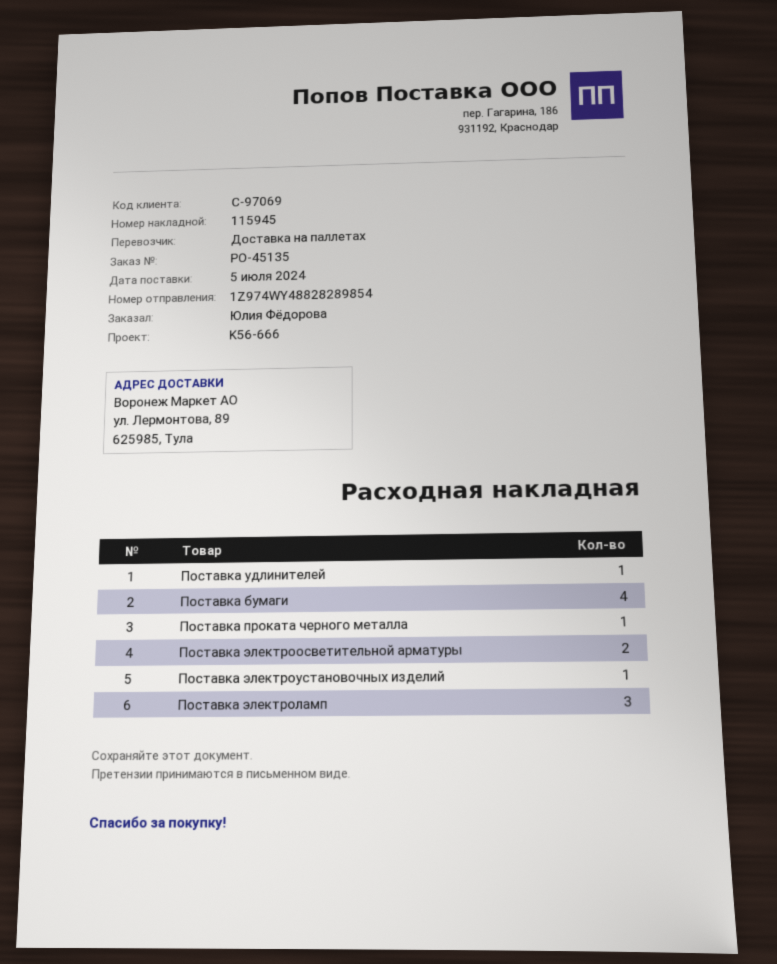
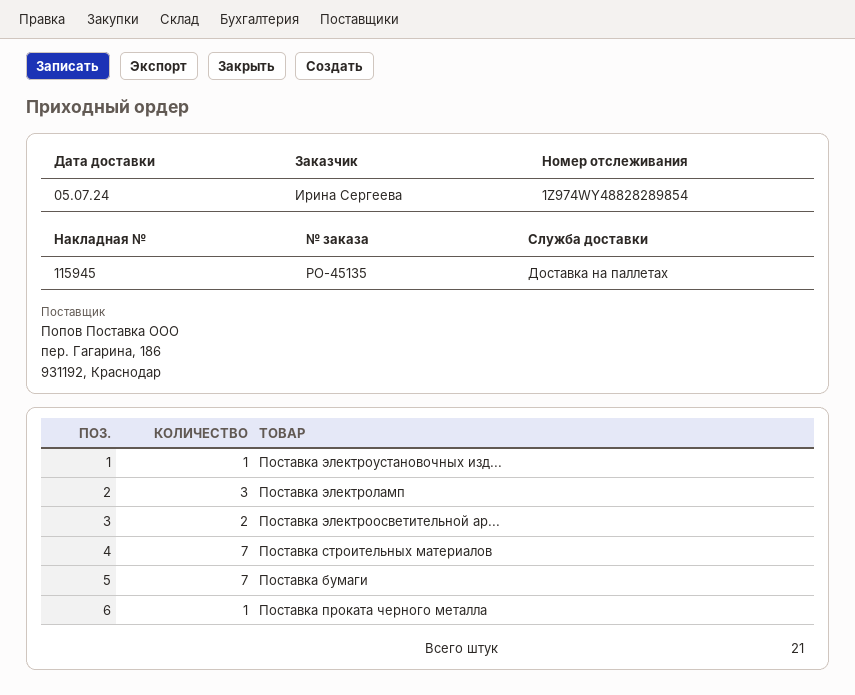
ordered by: Юлия Фёдорова -> Ирина Сергеева
Поставка удлинителей: 1 -> none
Поставка бумаги: 4 -> 7
Поставка строительных материалов: none -> 7

